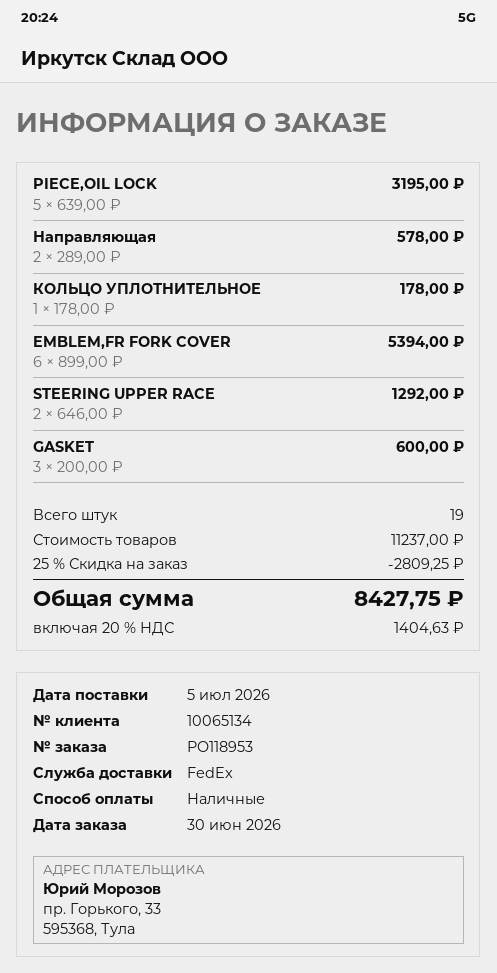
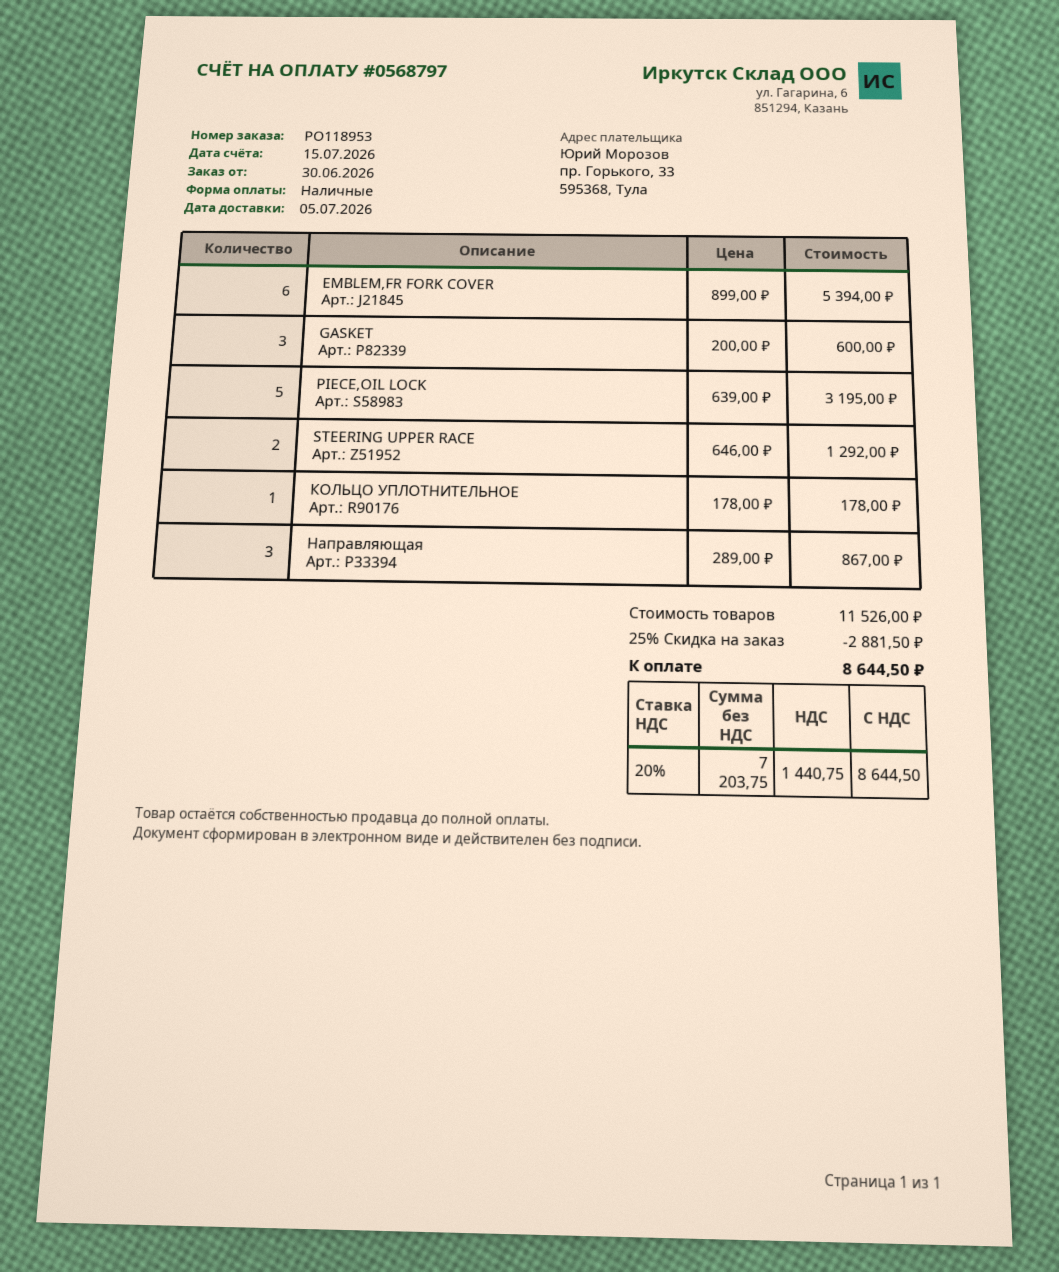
Направляющая: 2 x 289.00 = 578.00 -> 3 x 289.00 = 867.00
subtotal: 11237.00 -> 11526.00
discount: 25% = 2809.25 -> 25% = 2881.50
tax: 20% = 1404.63 -> 20% = 1440.75
total: 8427.75 -> 8644.50

